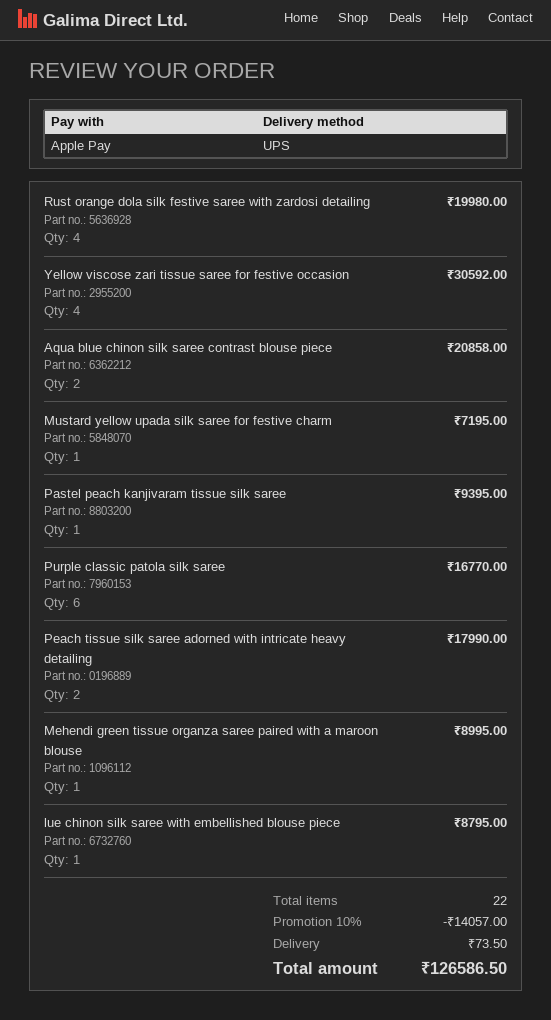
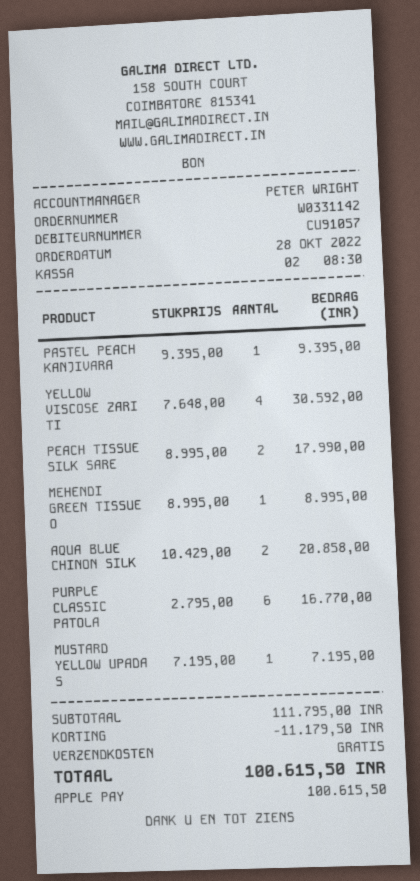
Rust orange dola silk festive saree with zardosi detailing: 4 for 19980.00 -> none
lue chinon silk saree with embellished blouse piece: 1 for 8795.00 -> none
discount: 14057.00 -> 11179.50
shipping: 73.50 -> 0.00
total: 126586.50 -> 100615.50

